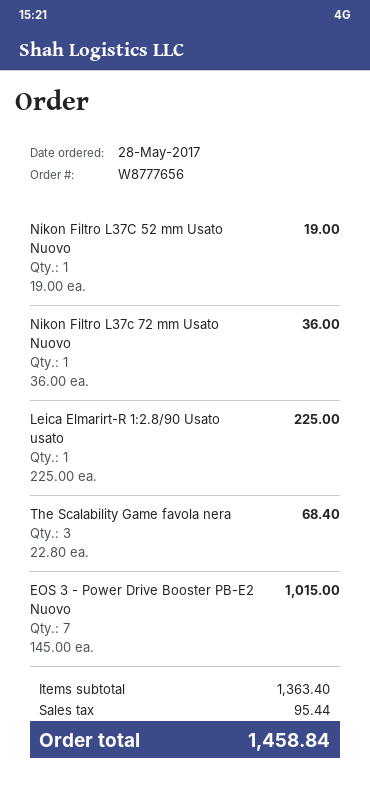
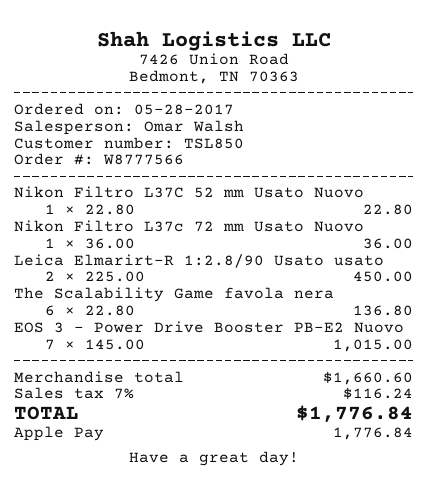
order number: W8777656 -> W8777566
Nikon Filtro L37C 52 mm Usato Nuovo: 1 x 19.00 = 19.00 -> 1 x 22.80 = 22.80
Leica Elmarirt-R 1:2.8/90 Usato usato: 1 x 225.00 = 225.00 -> 2 x 225.00 = 450.00
The Scalability Game favola nera: 3 x 22.80 = 68.40 -> 6 x 22.80 = 136.80
subtotal: 1363.40 -> 1660.60
tax: 95.44 -> 116.24
total: 1458.84 -> 1776.84

